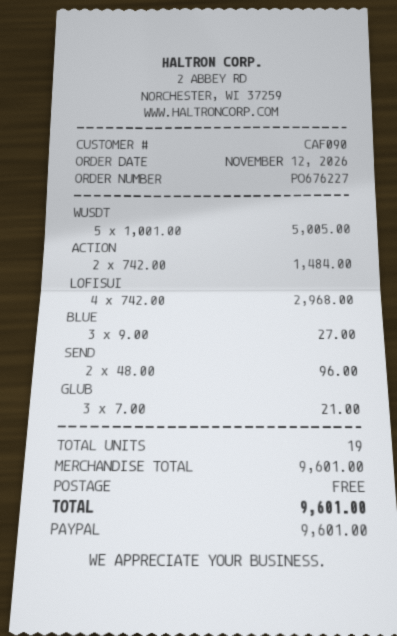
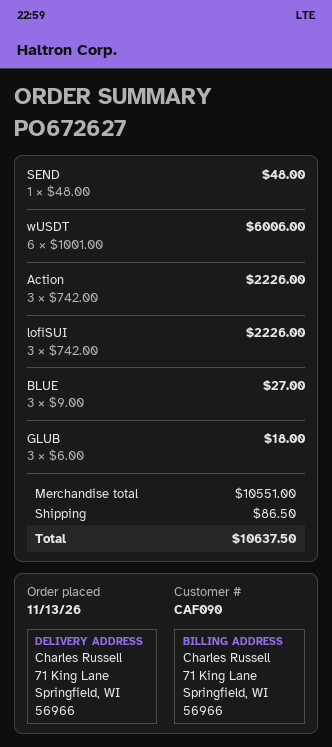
order number: PO676227 -> PO672627
order date: 2026-11-12 -> 2026-11-13
WUSDT: 5 x 1001.00 = 5005.00 -> 6 x 1001.00 = 6006.00
ACTION: 2 x 742.00 = 1484.00 -> 3 x 742.00 = 2226.00
LOFISUI: 4 x 742.00 = 2968.00 -> 3 x 742.00 = 2226.00
SEND: 2 x 48.00 = 96.00 -> 1 x 48.00 = 48.00
GLUB: 3 x 7.00 = 21.00 -> 3 x 6.00 = 18.00
subtotal: 9601.00 -> 10551.00
shipping: 0.00 -> 86.50
total: 9601.00 -> 10637.50

